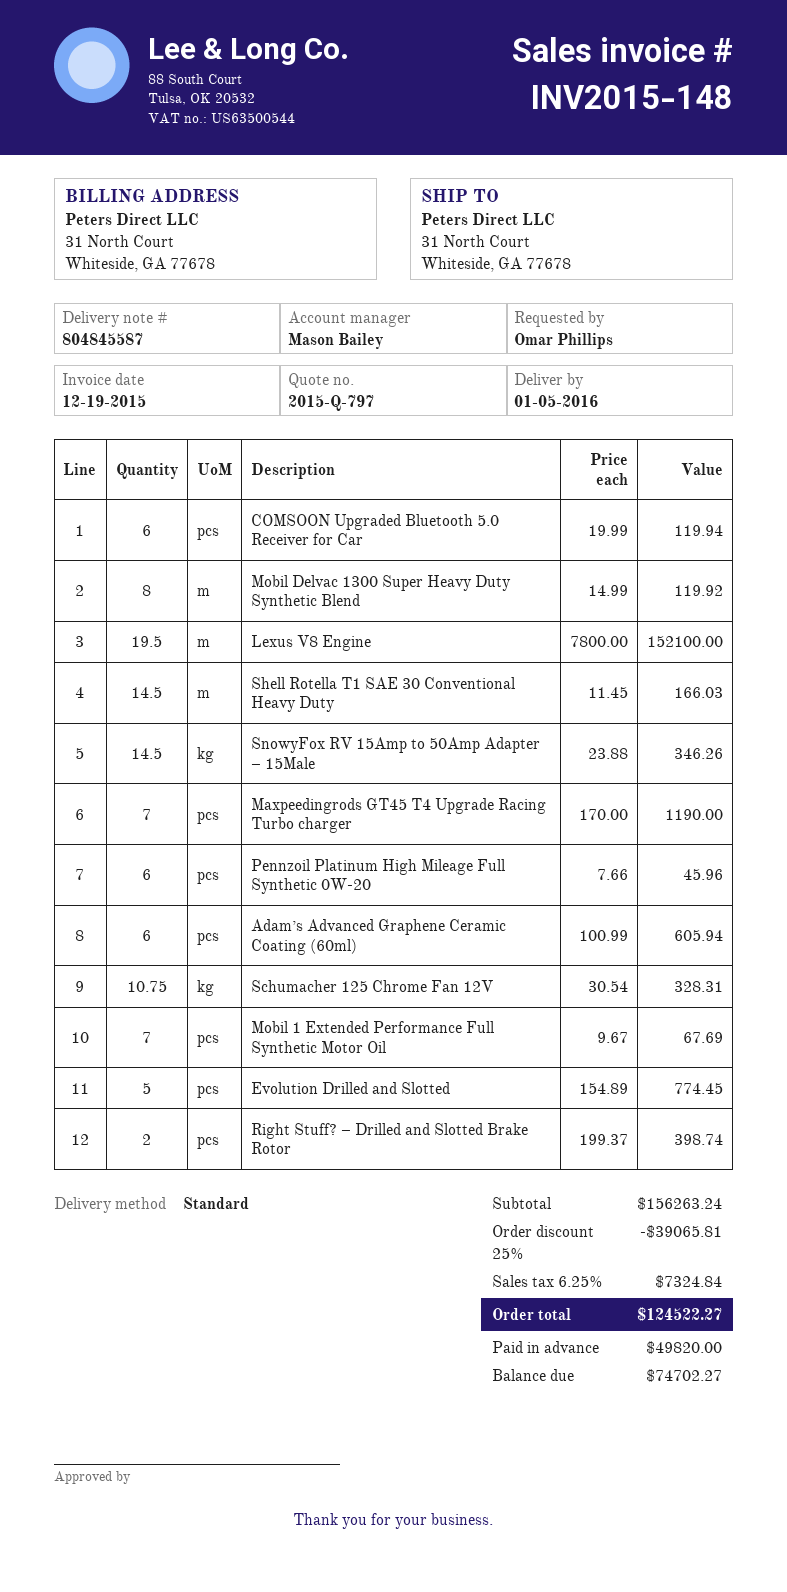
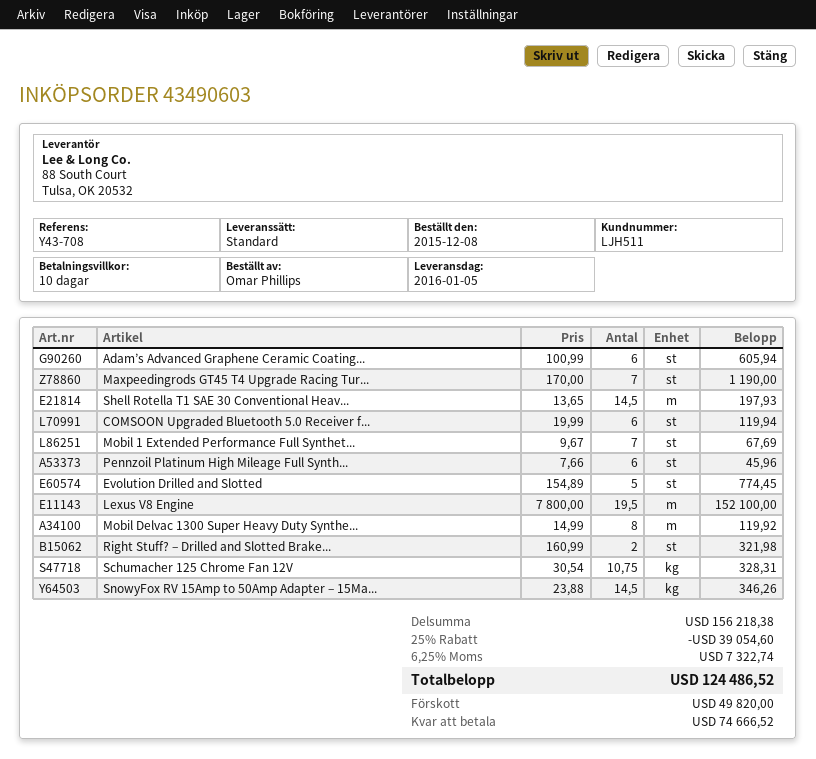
Shell Rotella T1 SAE 30 Conventional Heavy Duty: 14.5 x 11.45 = 166.03 -> 14.5 x 13.65 = 197.93
Right Stuff? – Drilled and Slotted Brake Rotor: 2 x 199.37 = 398.74 -> 2 x 160.99 = 321.98
subtotal: 156263.24 -> 156218.38
discount: 25% = 39065.81 -> 25% = 39054.60
tax: 6.25% = 7324.84 -> 6.25% = 7322.74
total: 124522.27 -> 124486.52
balance: 74702.27 -> 74666.52

